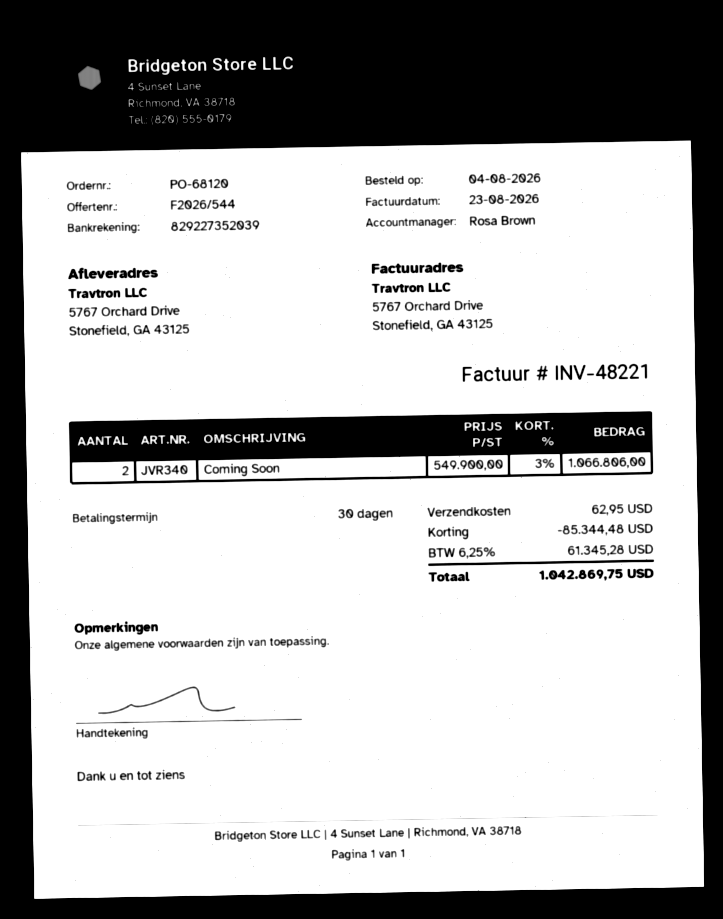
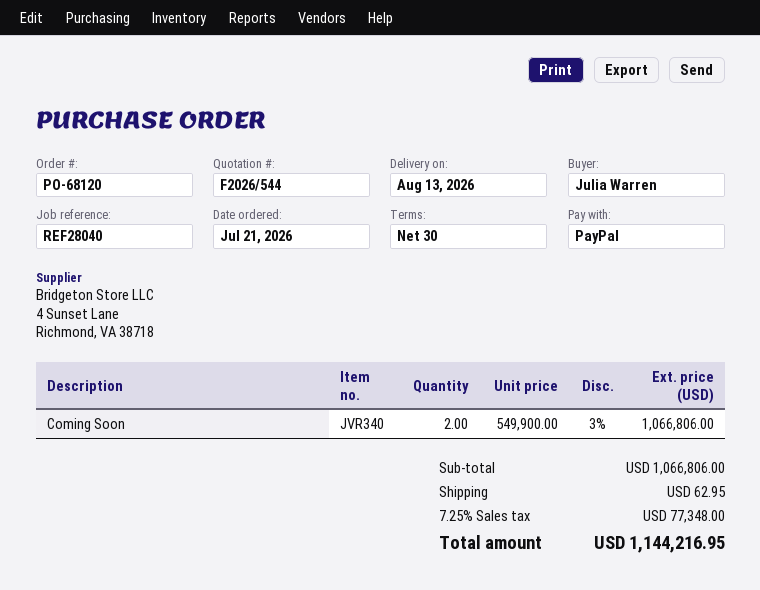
order date: 2026-08-04 -> 2026-07-21
discount: 85344.48 -> none
tax: 6.25% = 61345.28 -> 7.25% = 77348.00
total: 1042869.75 -> 1144216.95

